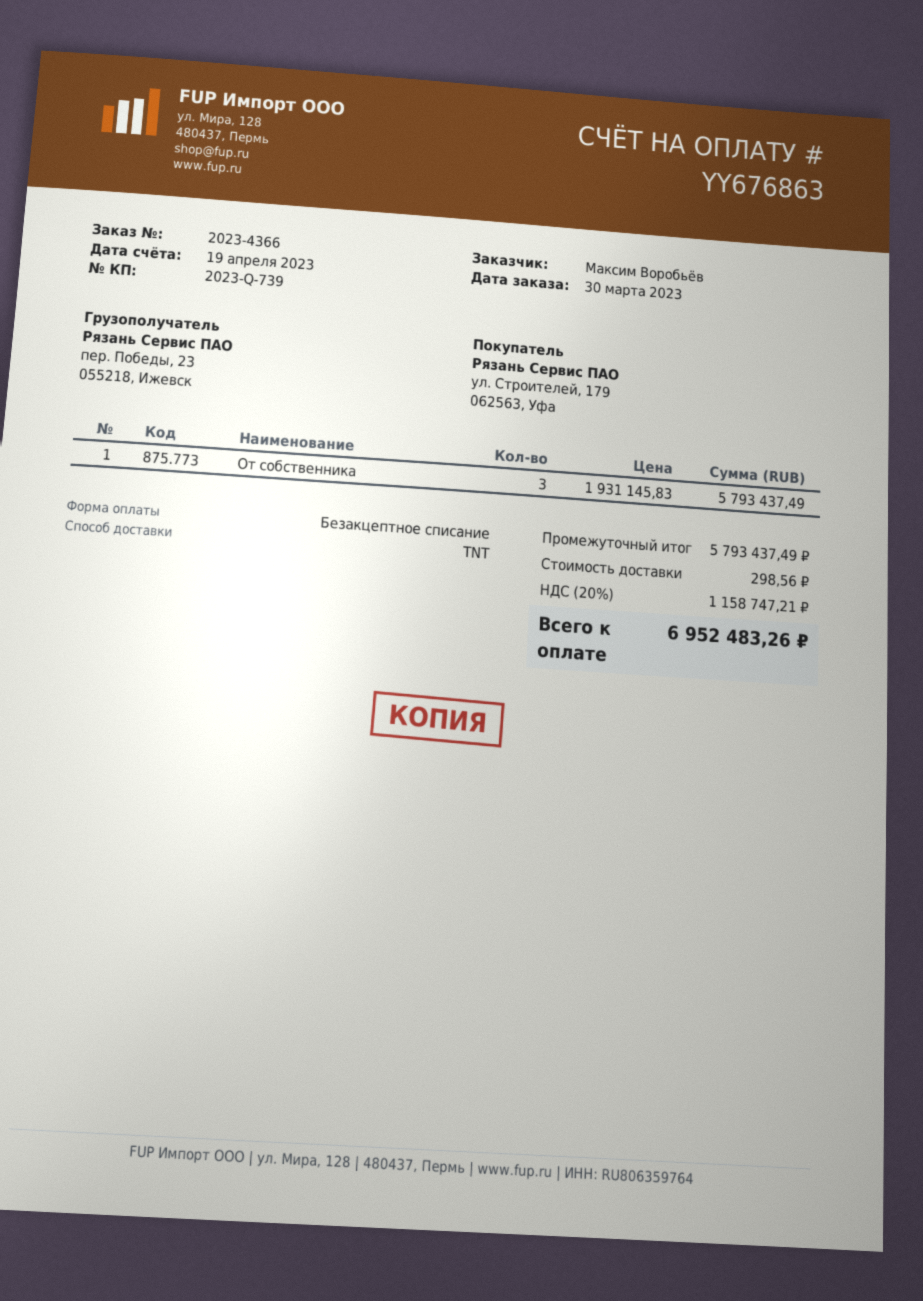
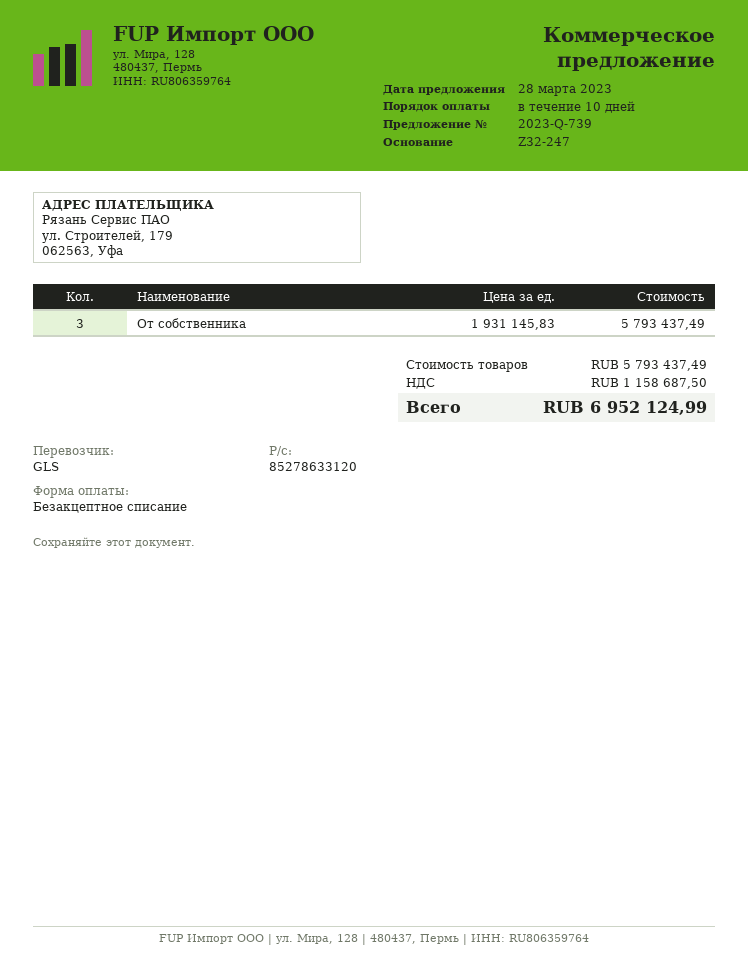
shipping method: TNT -> GLS
shipping: 298.56 -> none
tax: 1158747.21 -> 1158687.50
total: 6952483.26 -> 6952124.99

